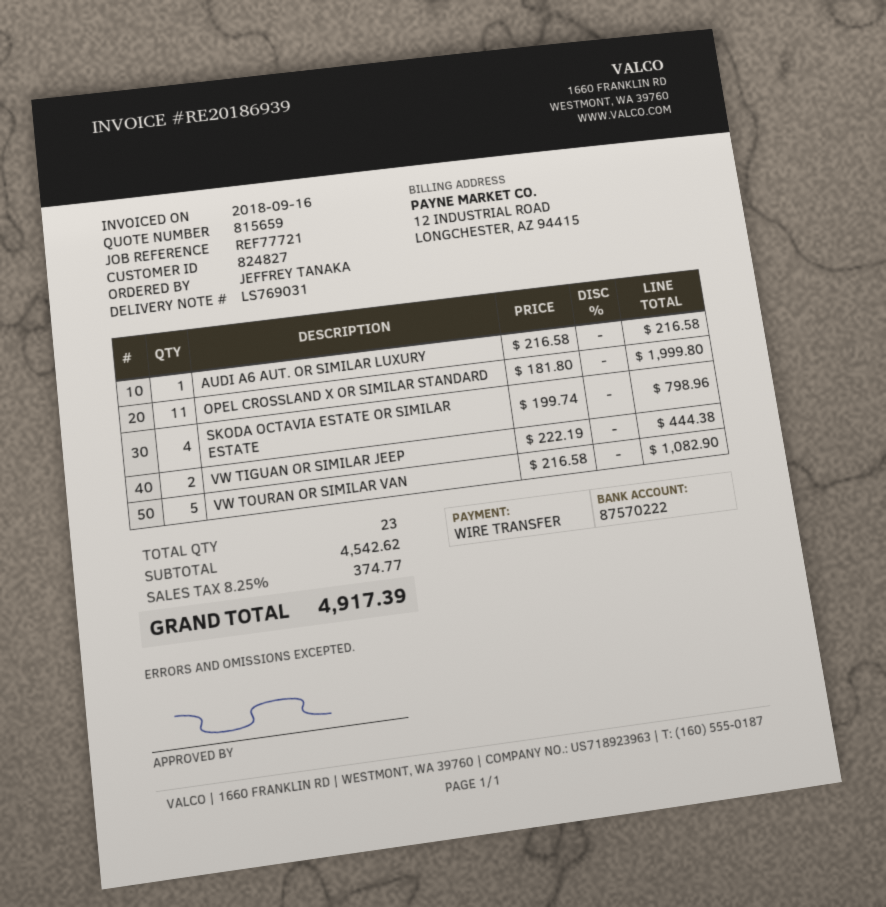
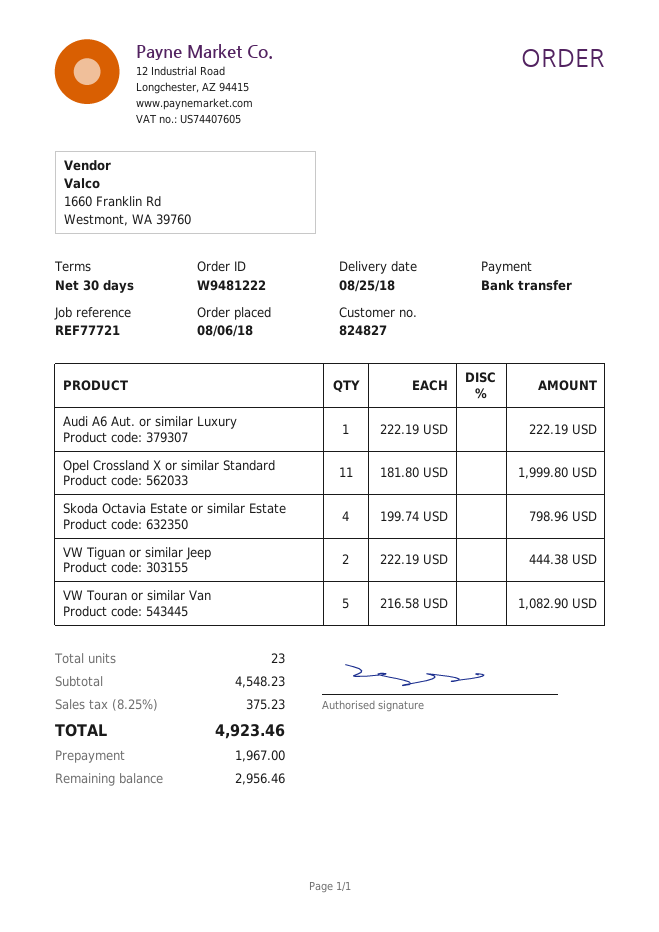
AUDI A6 AUT. OR SIMILAR LUXURY: 1 x 216.58 = 216.58 -> 1 x 222.19 = 222.19
subtotal: 4542.62 -> 4548.23
tax: 8.25% = 374.77 -> 8.25% = 375.23
total: 4917.39 -> 4923.46

